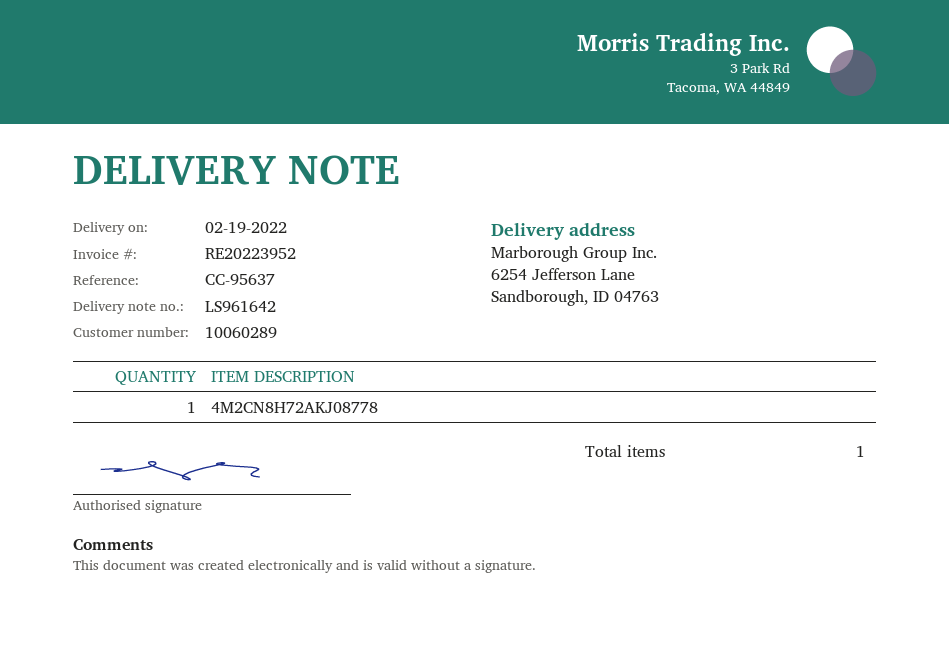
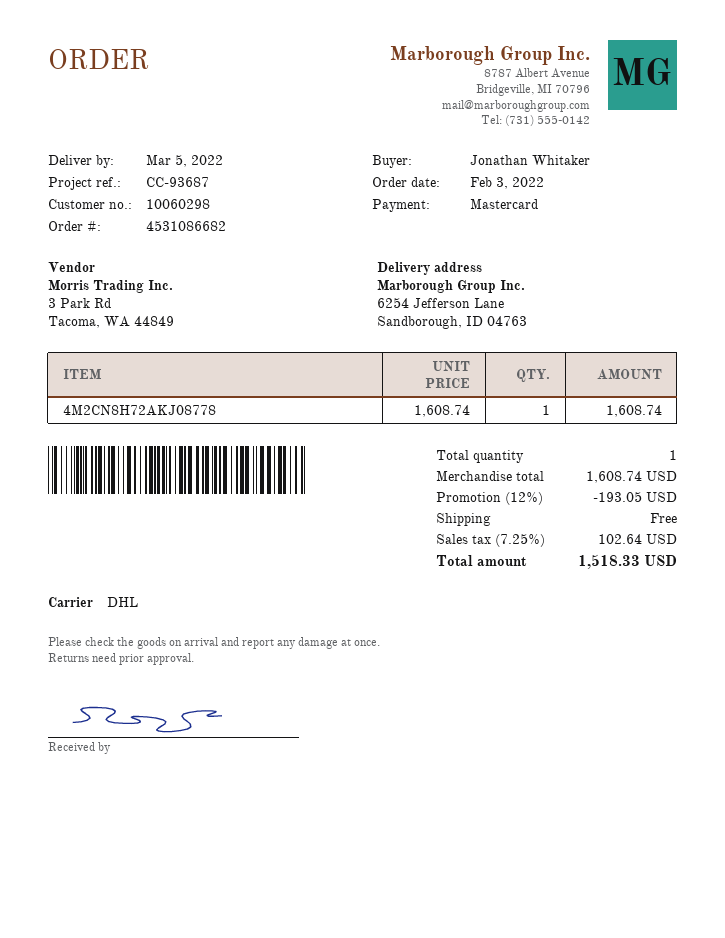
delivery date: 2022-02-19 -> 2022-03-05
customer number: 10060289 -> 10060298
reference: CC-95637 -> CC-93687

